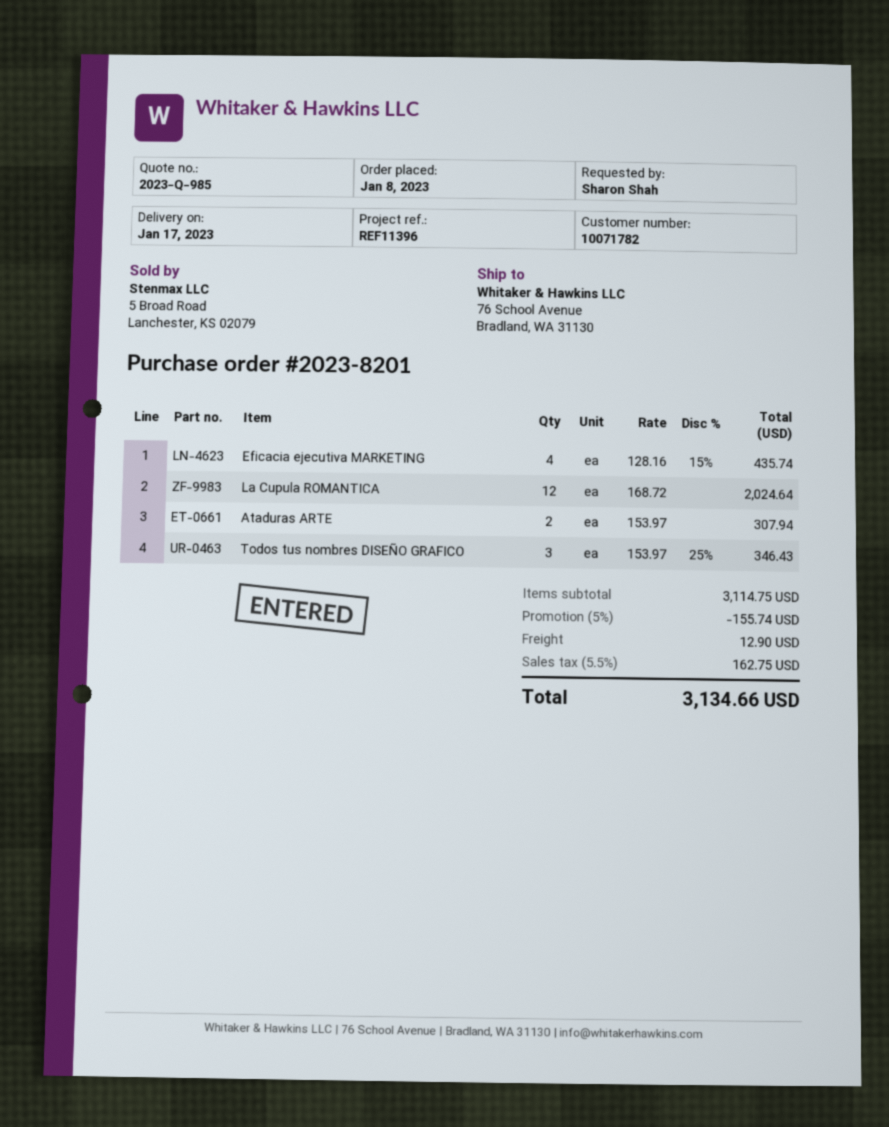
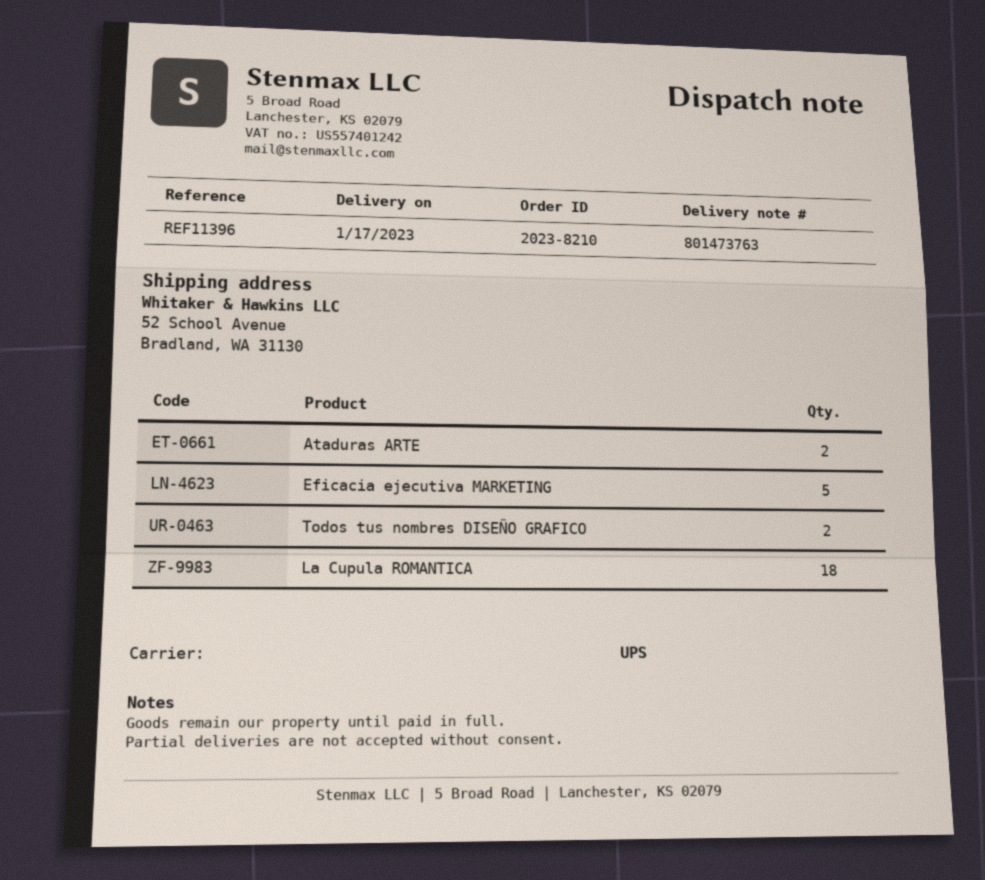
order number: 2023-8201 -> 2023-8210
ship to: 76 School Avenue, Bradland, WA 31130 -> 52 School Avenue, Bradland, WA 31130
Eficacia ejecutiva MARKETING: 4 -> 5
La Cupula ROMANTICA: 12 -> 18
Todos tus nombres DISEÑO GRAFICO: 3 -> 2

